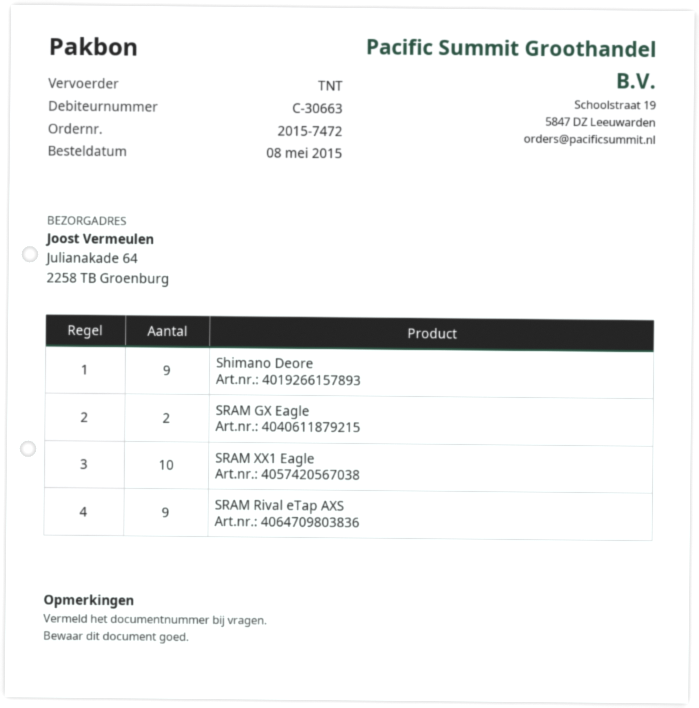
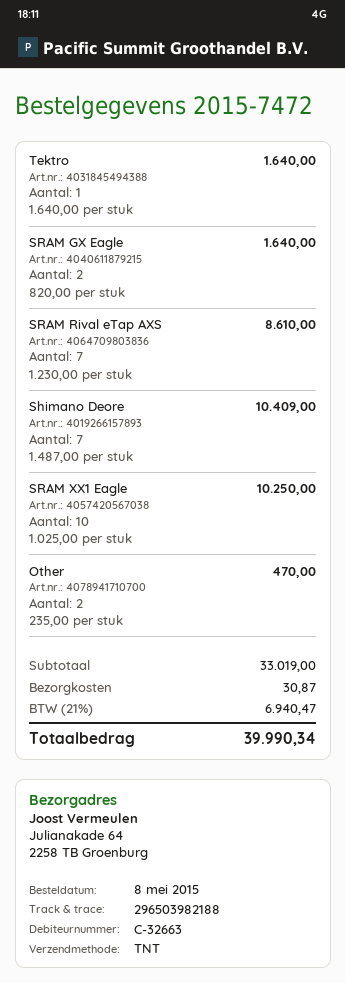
customer number: C-30663 -> C-32663
Shimano Deore: 9 -> 7
SRAM Rival eTap AXS: 9 -> 7
Tektro: none -> 1
Other: none -> 2

